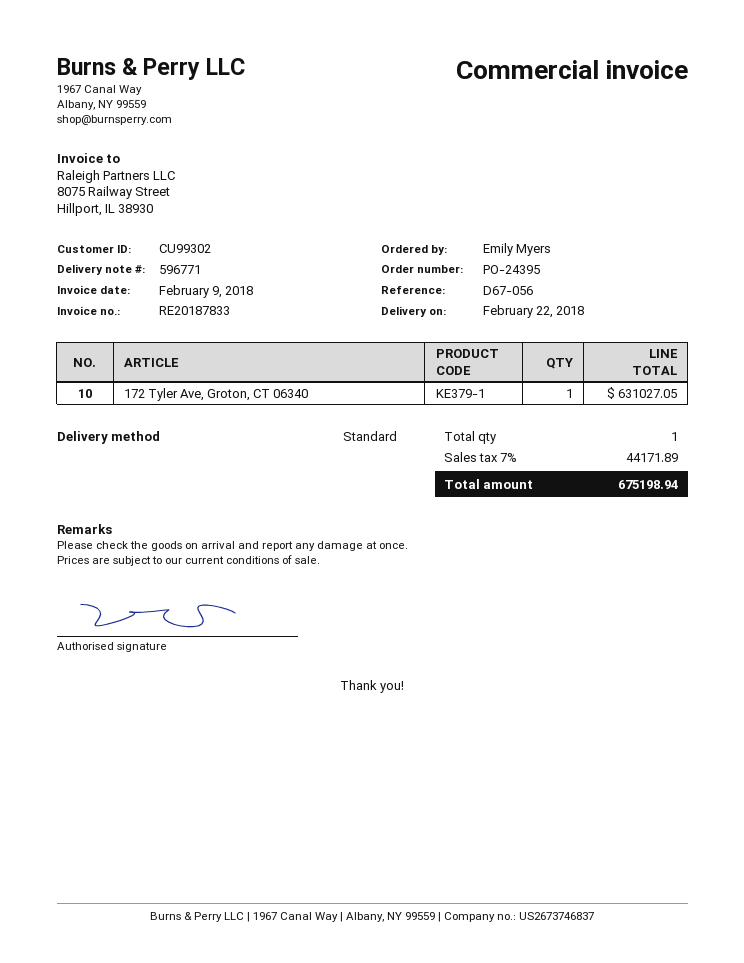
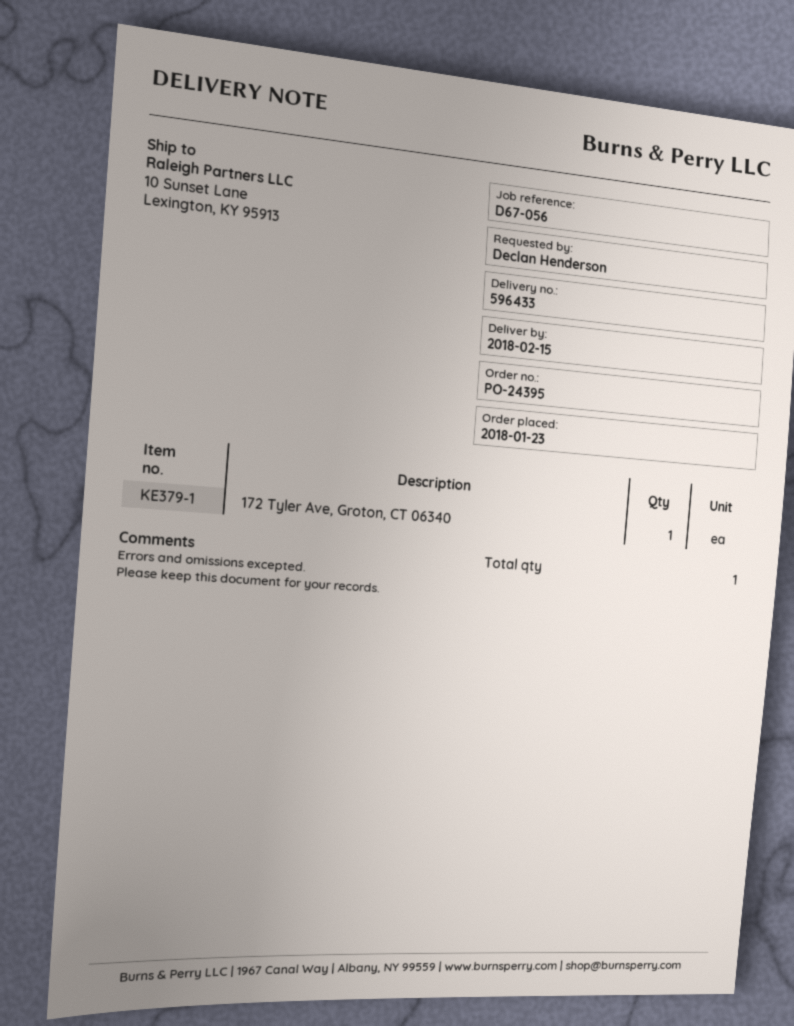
delivery note number: 596771 -> 596433
delivery date: 2018-02-22 -> 2018-02-15
ordered by: Emily Myers -> Declan Henderson

